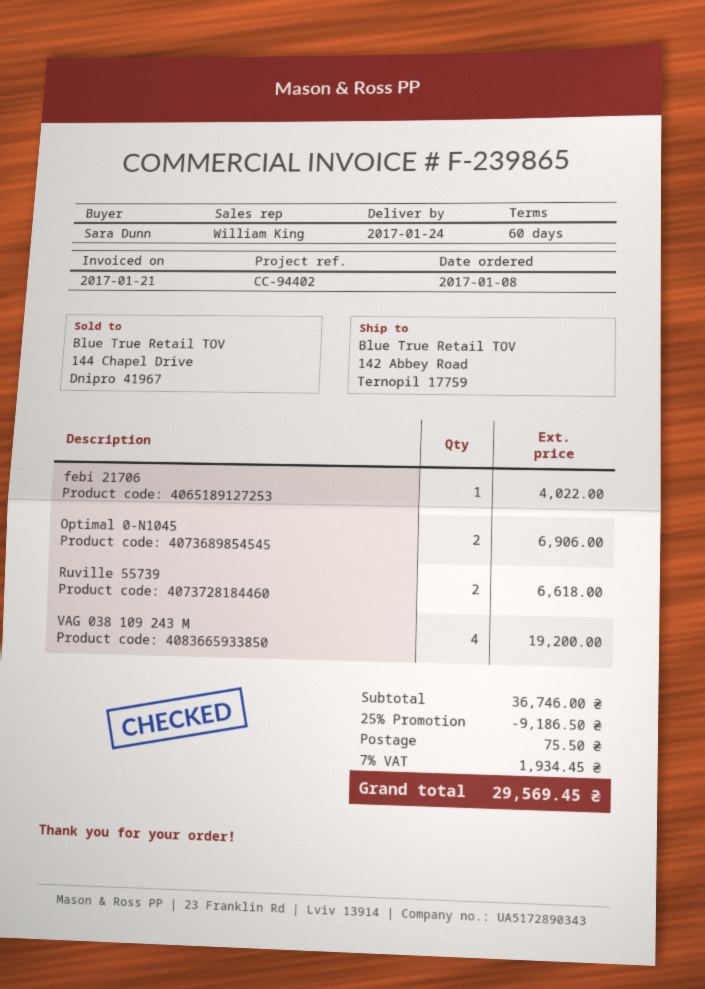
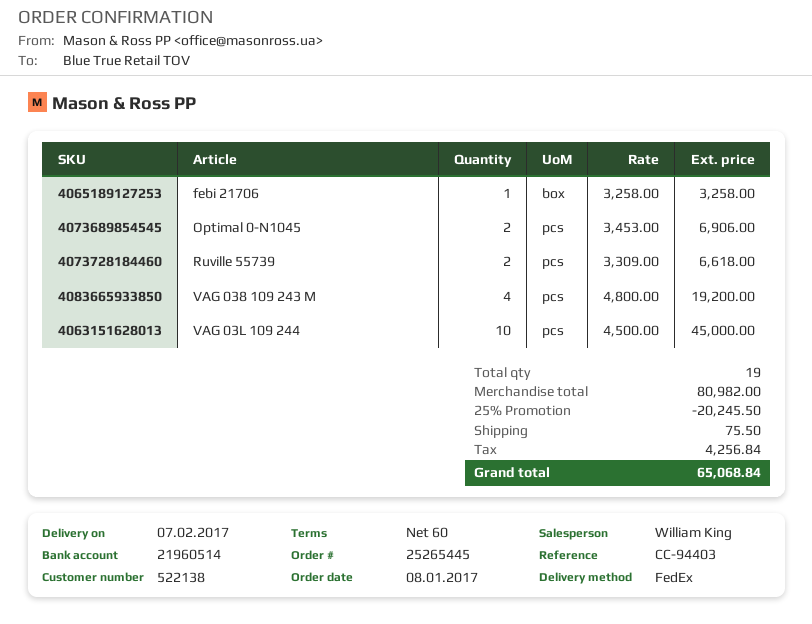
delivery date: 2017-01-24 -> 2017-02-07
reference: CC-94402 -> CC-94403
febi 21706: 1 for 4022.00 -> 1 for 3258.00
VAG 03L 109 244: none -> 10 for 45000.00
subtotal: 36746.00 -> 80982.00
discount: 25% = 9186.50 -> 25% = 20245.50
tax: 1934.45 -> 4256.84
total: 29569.45 -> 65068.84

